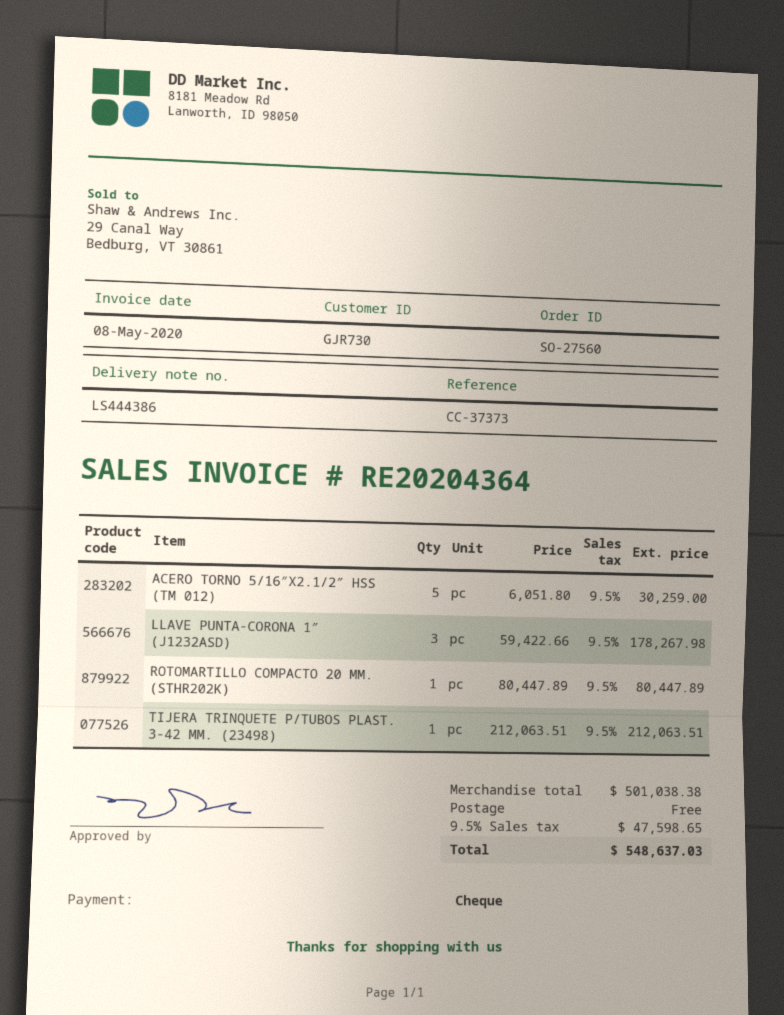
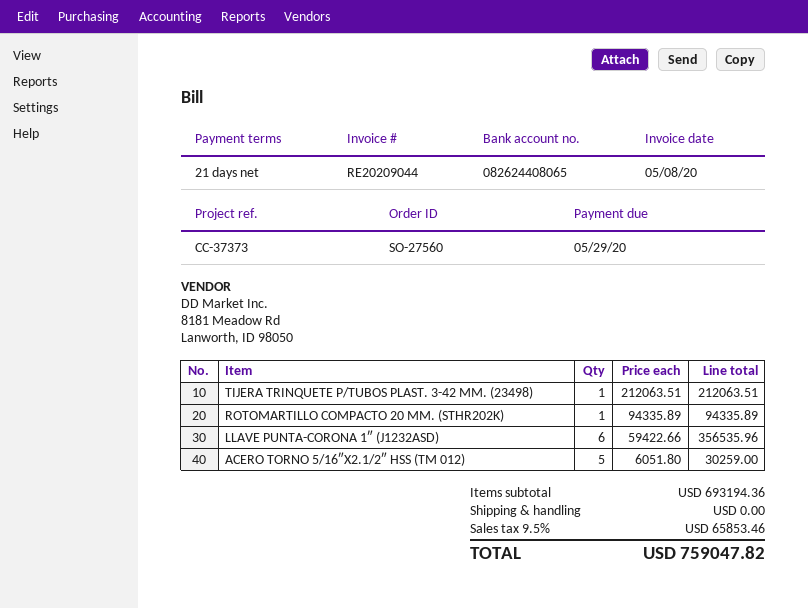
invoice number: RE20204364 -> RE20209044
LLAVE PUNTA-CORONA 1″ (J1232ASD): 3 x 59422.66 = 178267.98 -> 6 x 59422.66 = 356535.96
ROTOMARTILLO COMPACTO 20 MM. (STHR202K): 1 x 80447.89 = 80447.89 -> 1 x 94335.89 = 94335.89
subtotal: 501038.38 -> 693194.36
tax: 9.5% = 47598.65 -> 9.5% = 65853.46
total: 548637.03 -> 759047.82

